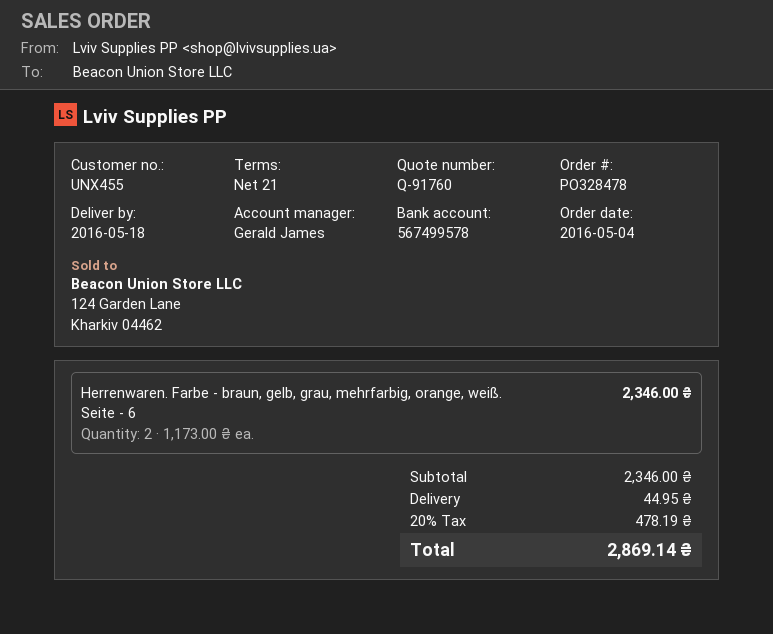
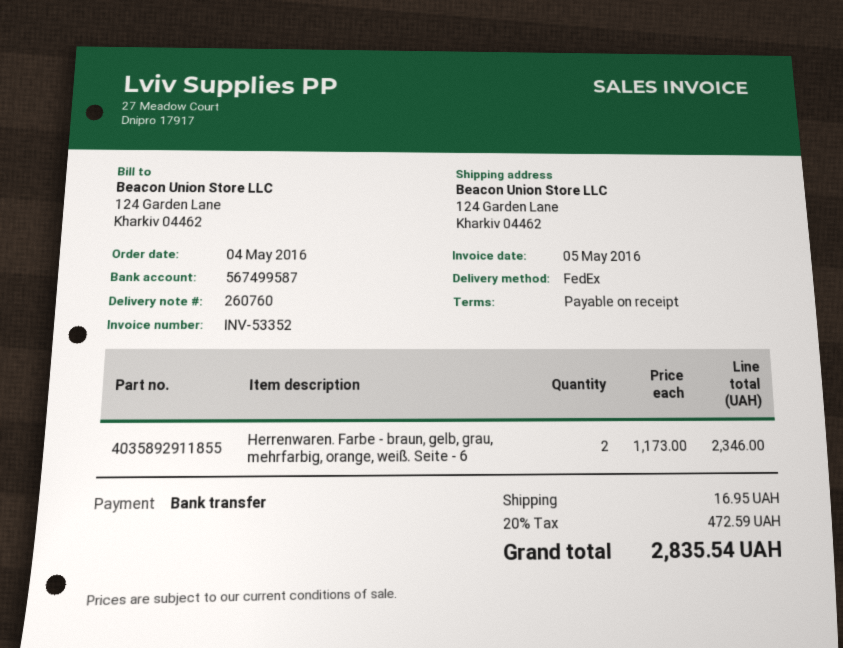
payment terms: 21 days -> on receipt
bank account: 567499578 -> 567499587
shipping: 44.95 -> 16.95
tax: 20% = 478.19 -> 20% = 472.59
total: 2869.14 -> 2835.54

